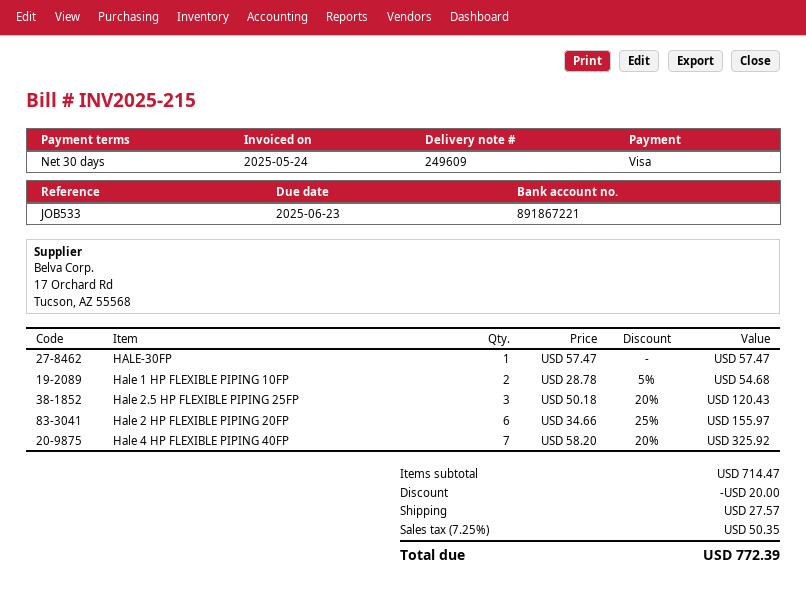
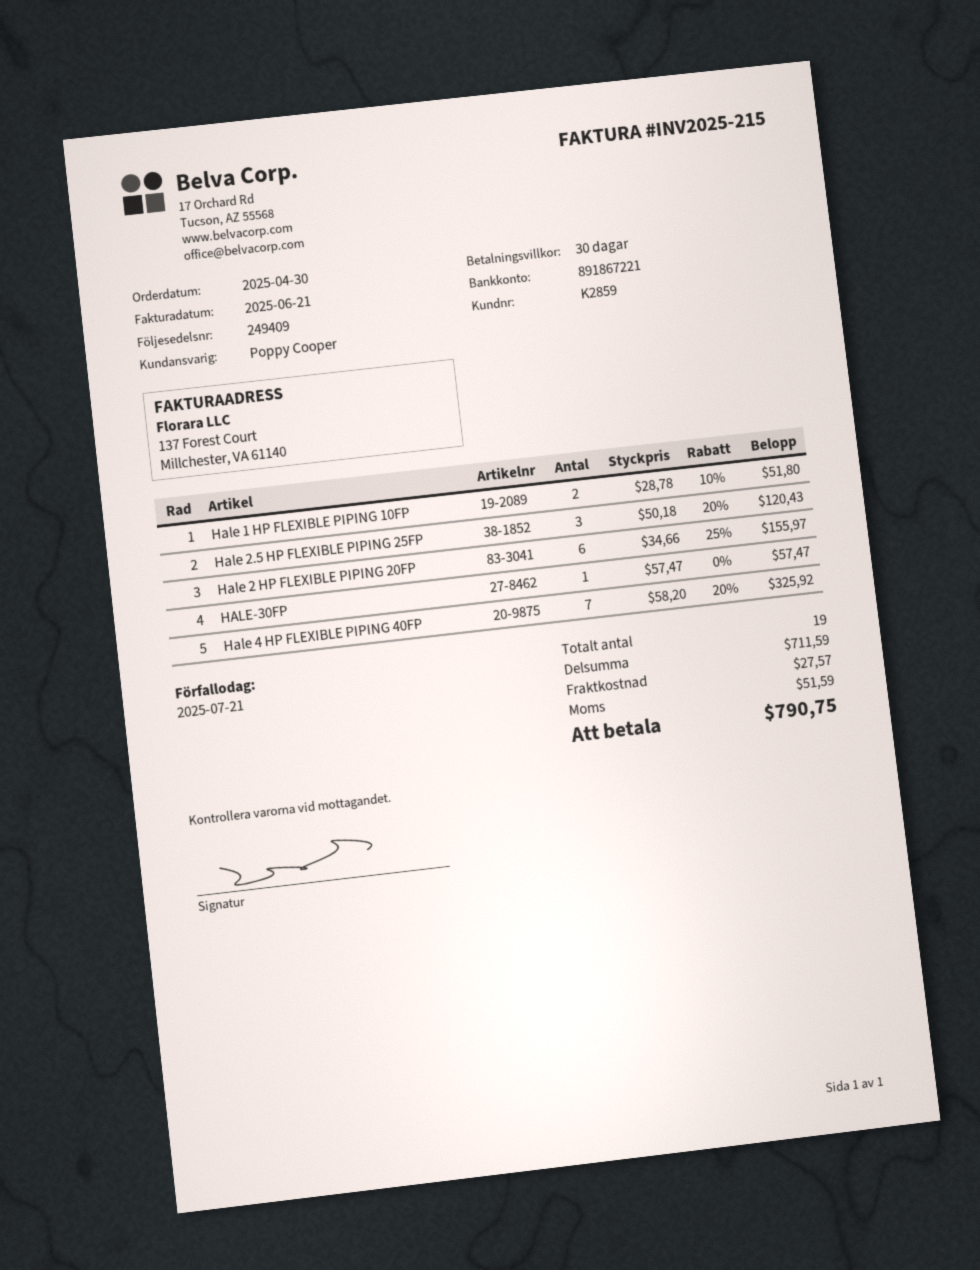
delivery note number: 249609 -> 249409
invoice date: 2025-05-24 -> 2025-06-21
due date: 2025-06-23 -> 2025-07-21
Hale 1 HP FLEXIBLE PIPING 10FP: 2 x 28.78 - 5% = 54.68 -> 2 x 28.78 - 10% = 51.80
subtotal: 714.47 -> 711.59
discount: 20.00 -> none
tax: 50.35 -> 51.59
total: 772.39 -> 790.75

